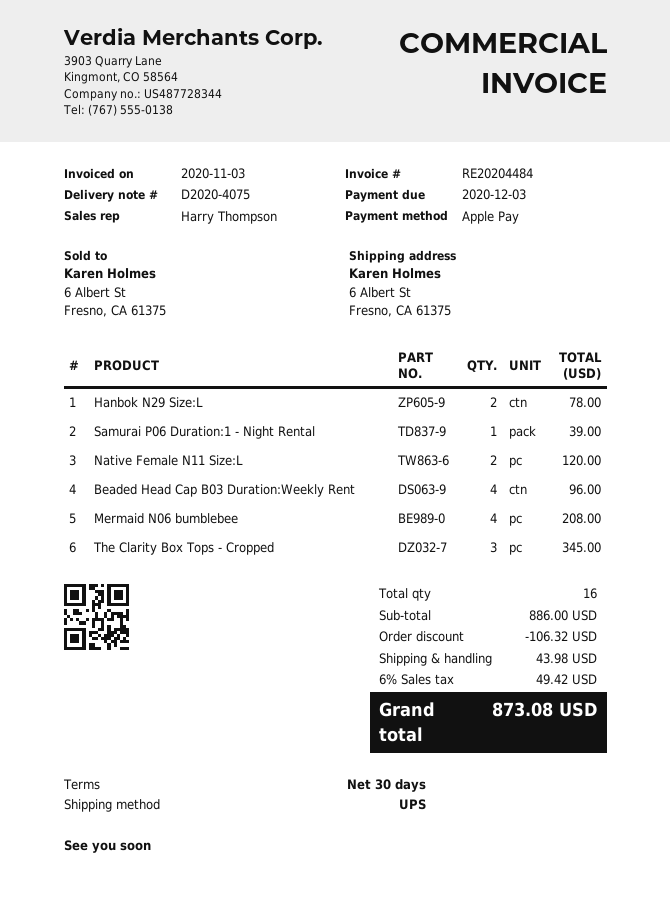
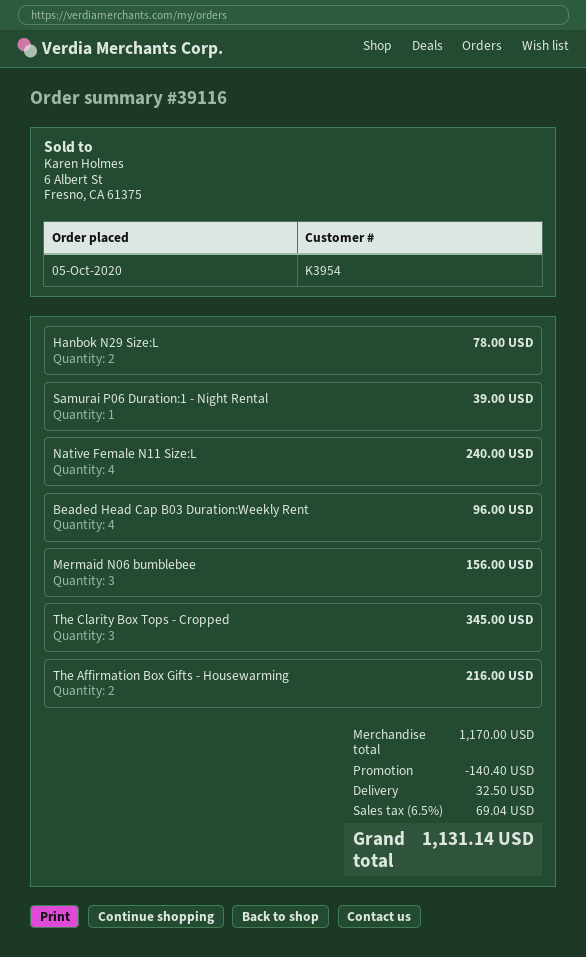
Native Female N11 Size:L: 2 for 120.00 -> 4 for 240.00
Mermaid N06 bumblebee: 4 for 208.00 -> 3 for 156.00
The Affirmation Box Gifts - Housewarming: none -> 2 for 216.00
subtotal: 886.00 -> 1170.00
discount: 106.32 -> 140.40
shipping: 43.98 -> 32.50
tax: 6% = 49.42 -> 6.5% = 69.04
total: 873.08 -> 1131.14

